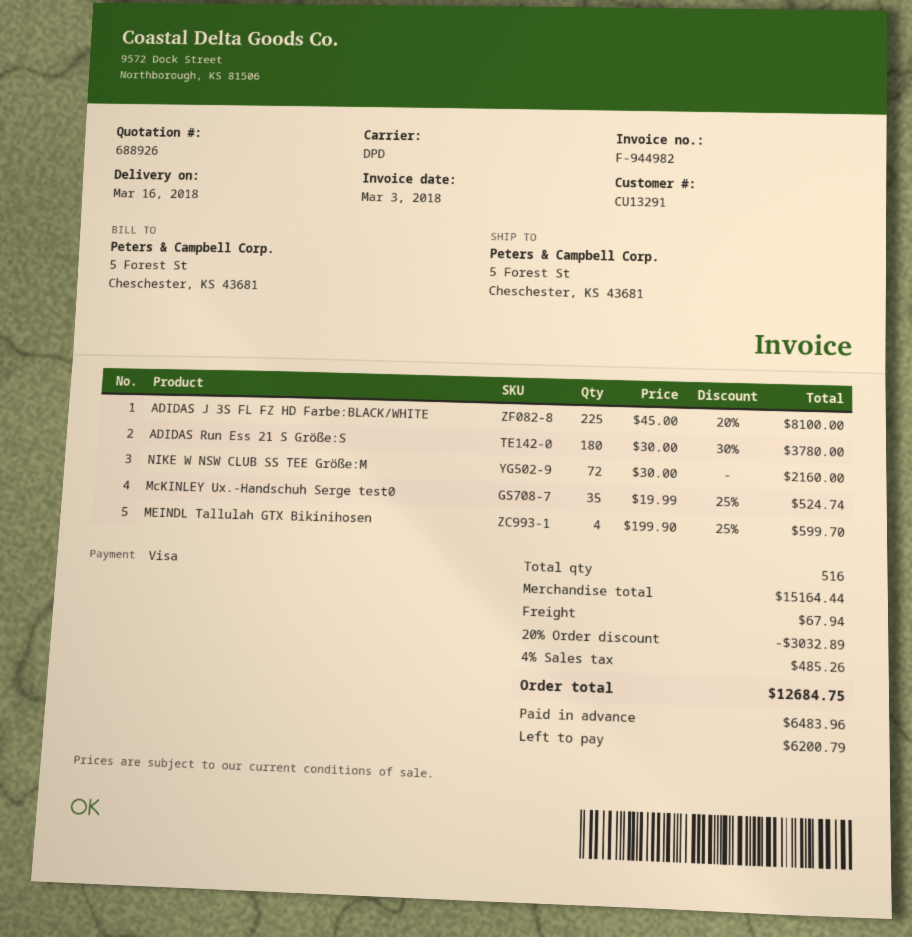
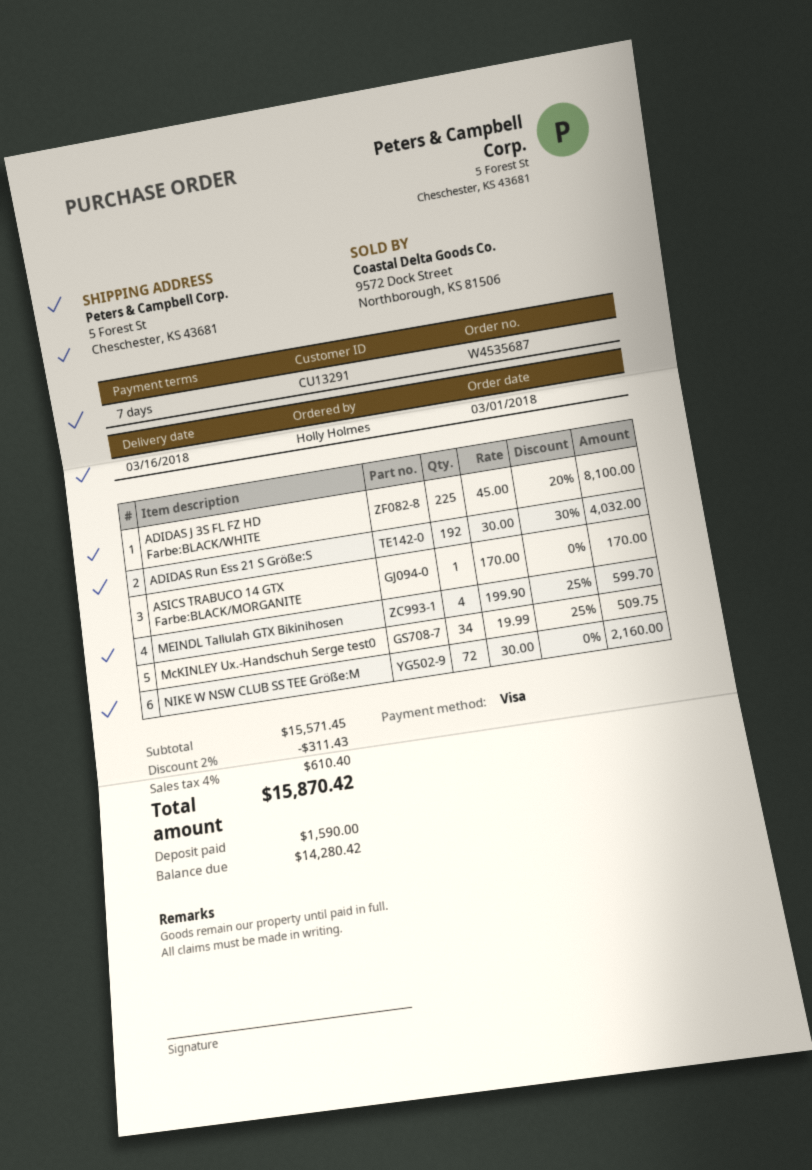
ADIDAS Run Ess 21 S Größe:S: 180 x 30.00 - 30% = 3780.00 -> 192 x 30.00 - 30% = 4032.00
McKINLEY Ux.-Handschuh Serge test0: 35 x 19.99 - 25% = 524.74 -> 34 x 19.99 - 25% = 509.75
ASICS TRABUCO 14 GTX Farbe:BLACK/MORGANITE: none -> 1 x 170.00 = 170.00
subtotal: 15164.44 -> 15571.45
discount: 20% = 3032.89 -> 2% = 311.43
shipping: 67.94 -> none
tax: 4% = 485.26 -> 4% = 610.40
total: 12684.75 -> 15870.42
deposit: 6483.96 -> 1590.00
balance: 6200.79 -> 14280.42

